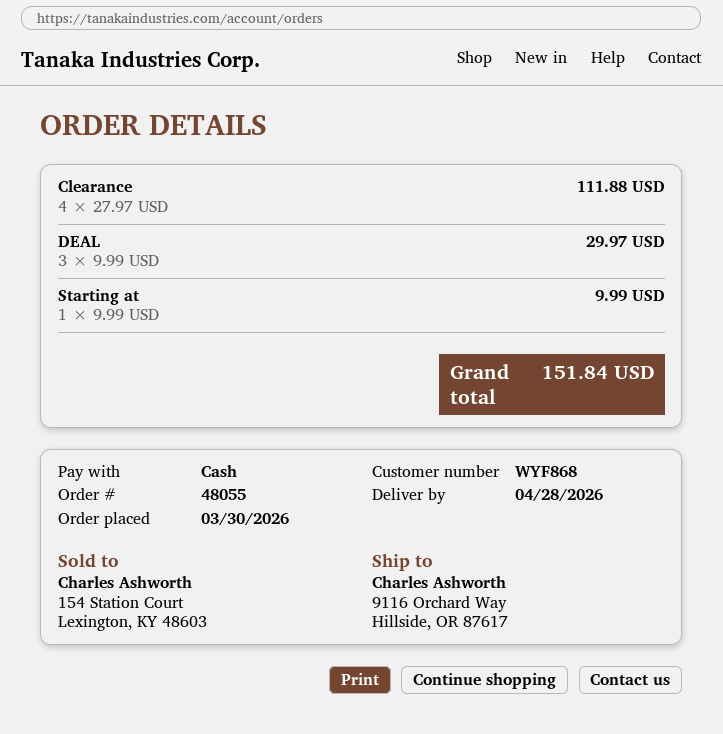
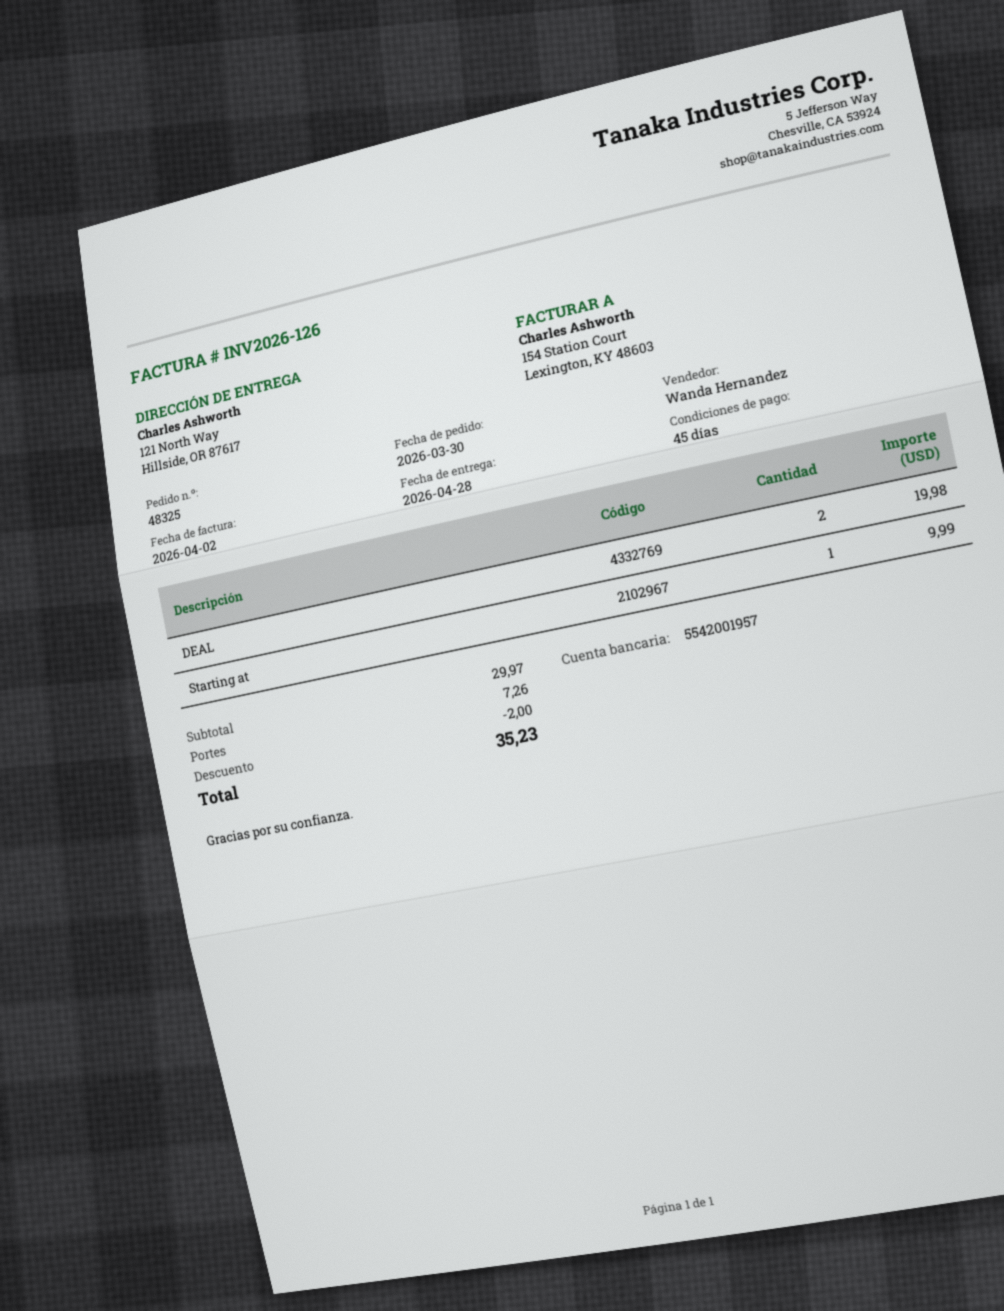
order number: 48055 -> 48325
ship to: 9116 Orchard Way, Hillside, OR 87617 -> 121 North Way, Hillside, OR 87617
Clearance: 4 for 111.88 -> none
DEAL: 3 for 29.97 -> 2 for 19.98
discount: none -> 2.00
shipping: none -> 7.26
total: 151.84 -> 35.23

